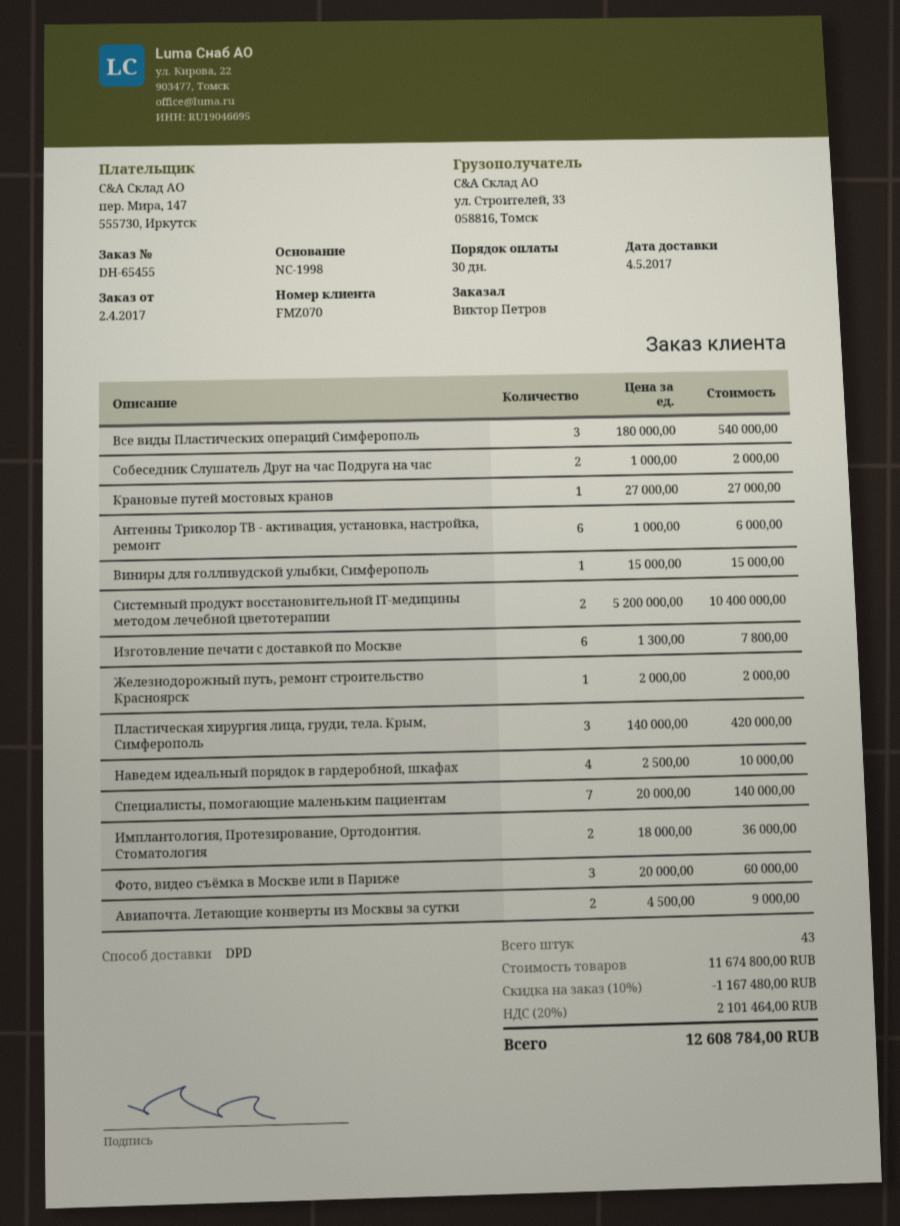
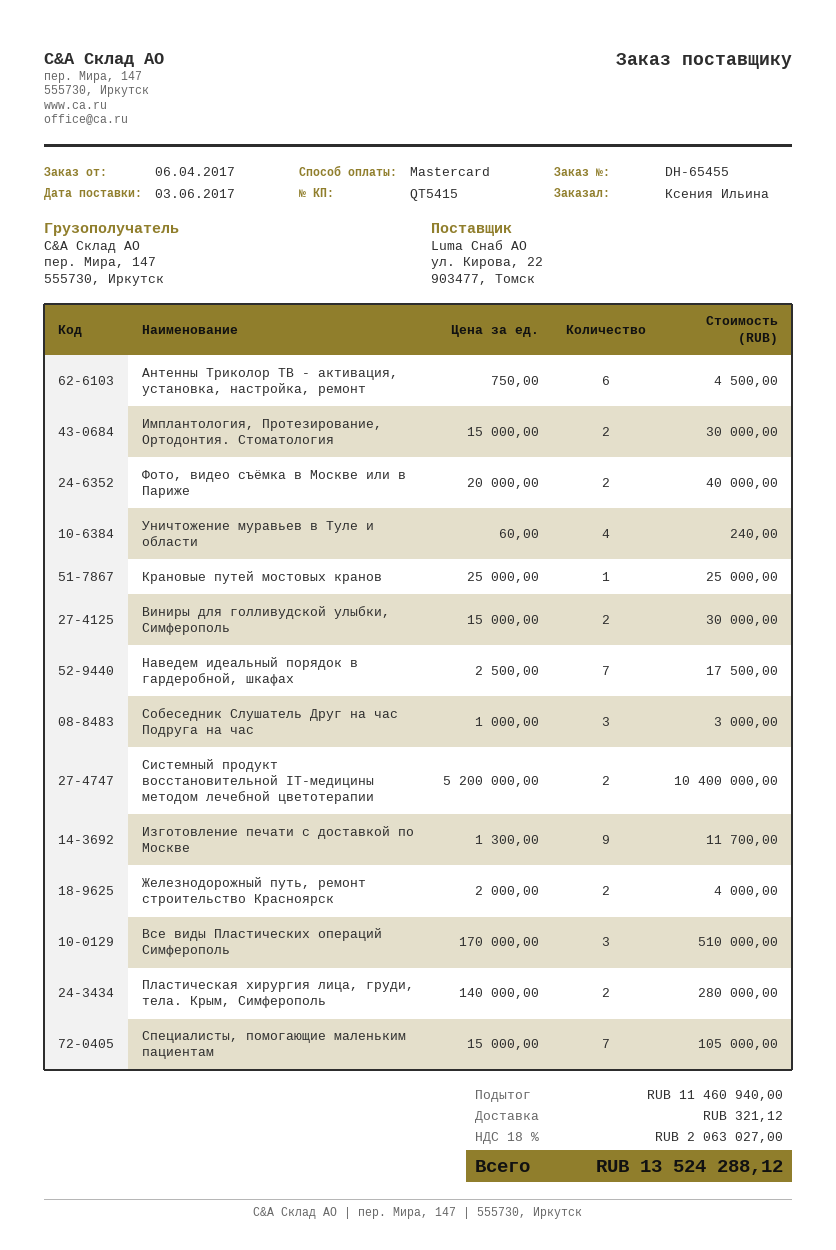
order date: 2017-04-02 -> 2017-04-06
delivery date: 2017-05-04 -> 2017-06-03
ordered by: Виктор Петров -> Ксения Ильина
ship to: ул. Строителей, 33, 058816, Томск -> пер. Мира, 147, 555730, Иркутск
Все виды Пластических операций Симферополь: 3 x 180000.00 = 540000.00 -> 3 x 170000.00 = 510000.00
Собеседник Слушатель Друг на час Подруга на час: 2 x 1000.00 = 2000.00 -> 3 x 1000.00 = 3000.00
Крановые путей мостовых кранов: 1 x 27000.00 = 27000.00 -> 1 x 25000.00 = 25000.00
Антенны Триколор ТВ - активация, установка, настройка, ремонт: 6 x 1000.00 = 6000.00 -> 6 x 750.00 = 4500.00
Виниры для голливудской улыбки, Симферополь: 1 x 15000.00 = 15000.00 -> 2 x 15000.00 = 30000.00
Изготовление печати с доставкой по Москве: 6 x 1300.00 = 7800.00 -> 9 x 1300.00 = 11700.00
Железнодорожный путь, ремонт строительство Красноярск: 1 x 2000.00 = 2000.00 -> 2 x 2000.00 = 4000.00
Пластическая хирургия лица, груди, тела. Крым, Симферополь: 3 x 140000.00 = 420000.00 -> 2 x 140000.00 = 280000.00
Наведем идеальный порядок в гардеробной, шкафах: 4 x 2500.00 = 10000.00 -> 7 x 2500.00 = 17500.00
Специалисты, помогающие маленьким пациентам: 7 x 20000.00 = 140000.00 -> 7 x 15000.00 = 105000.00
Имплантология, Протезирование, Ортодонтия. Стоматология: 2 x 18000.00 = 36000.00 -> 2 x 15000.00 = 30000.00
Фото, видео съёмка в Москве или в Париже: 3 x 20000.00 = 60000.00 -> 2 x 20000.00 = 40000.00
Авиапочта. Летающие конверты из Москвы за сутки: 2 x 4500.00 = 9000.00 -> none
Уничтожение муравьев в Туле и области: none -> 4 x 60.00 = 240.00
subtotal: 11674800.00 -> 11460940.00
discount: 10% = 1167480.00 -> none
shipping: none -> 321.12
tax: 20% = 2101464.00 -> 18% = 2063027.00
total: 12608784.00 -> 13524288.12

